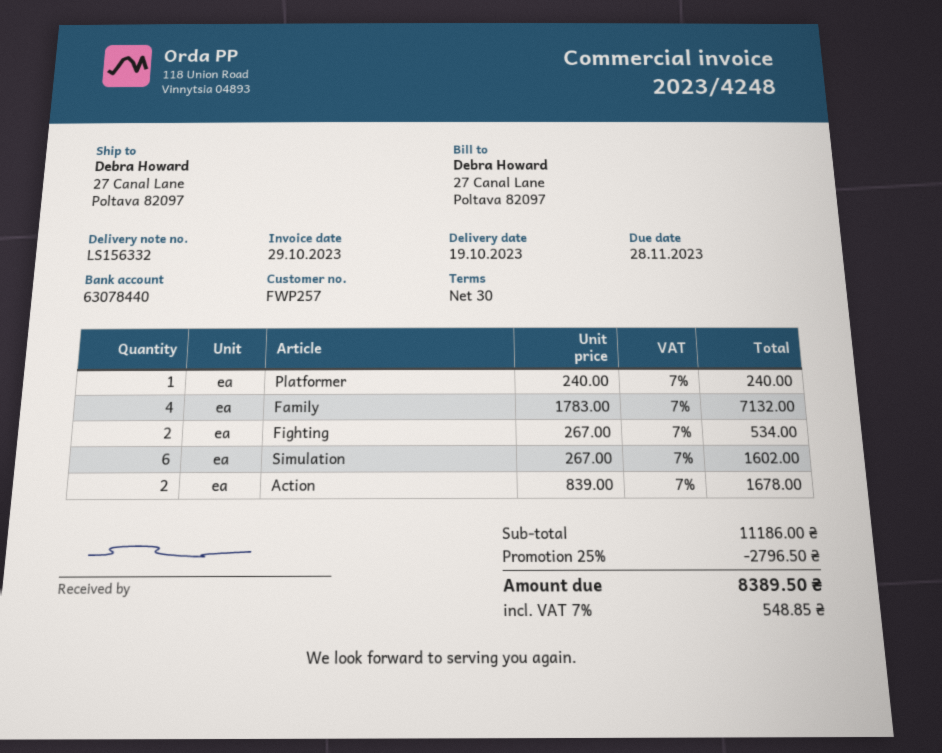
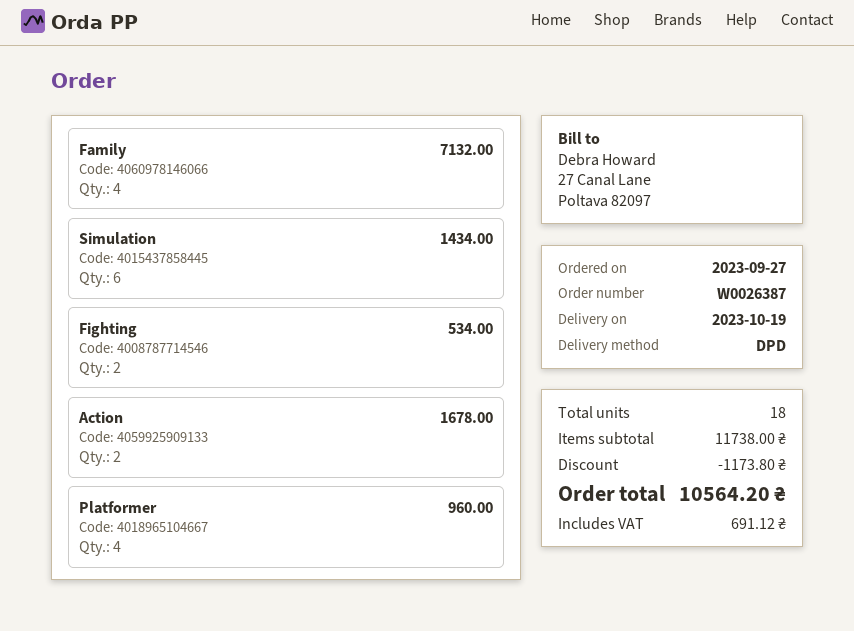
Platformer: 1 for 240.00 -> 4 for 960.00
Simulation: 6 for 1602.00 -> 6 for 1434.00
subtotal: 11186.00 -> 11738.00
discount: 2796.50 -> 1173.80
tax: 548.85 -> 691.12
total: 8389.50 -> 10564.20

